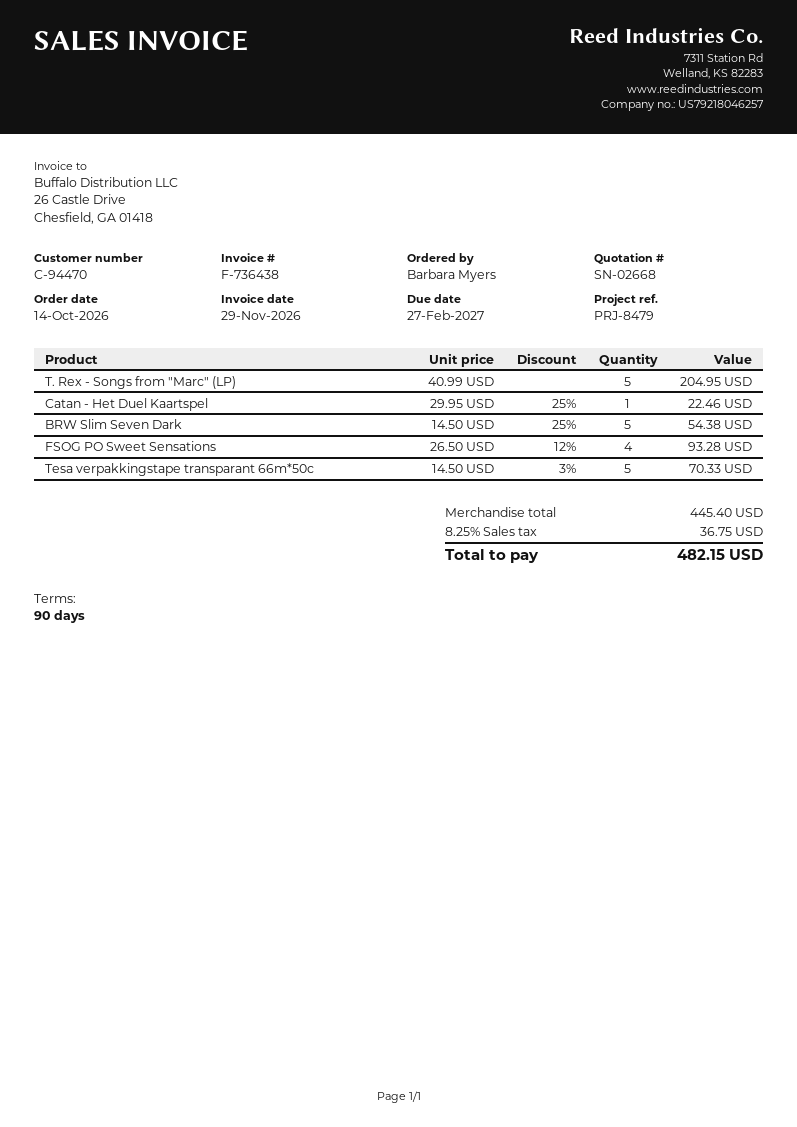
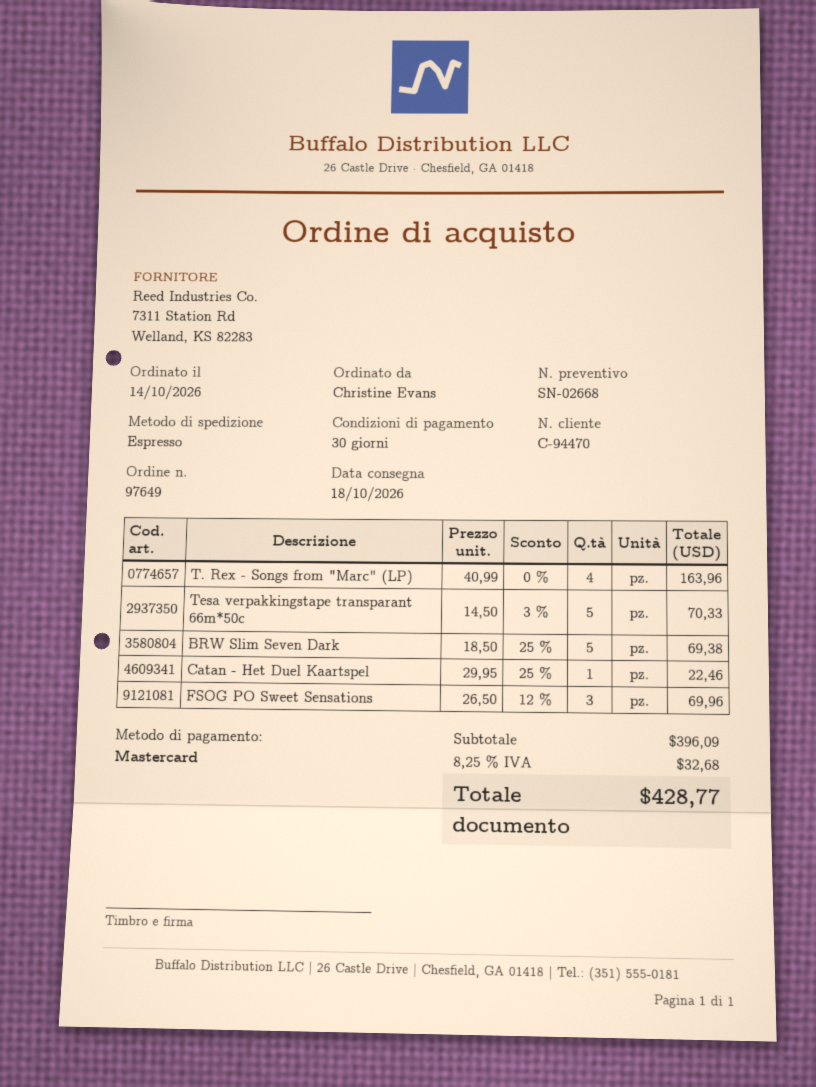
payment terms: 90 days -> 30 days
ordered by: Barbara Myers -> Christine Evans
T. Rex - Songs from "Marc" (LP): 5 x 40.99 = 204.95 -> 4 x 40.99 = 163.96
BRW Slim Seven Dark: 5 x 14.50 - 25% = 54.38 -> 5 x 18.50 - 25% = 69.38
FSOG PO Sweet Sensations: 4 x 26.50 - 12% = 93.28 -> 3 x 26.50 - 12% = 69.96
subtotal: 445.40 -> 396.09
tax: 8.25% = 36.75 -> 8.25% = 32.68
total: 482.15 -> 428.77

